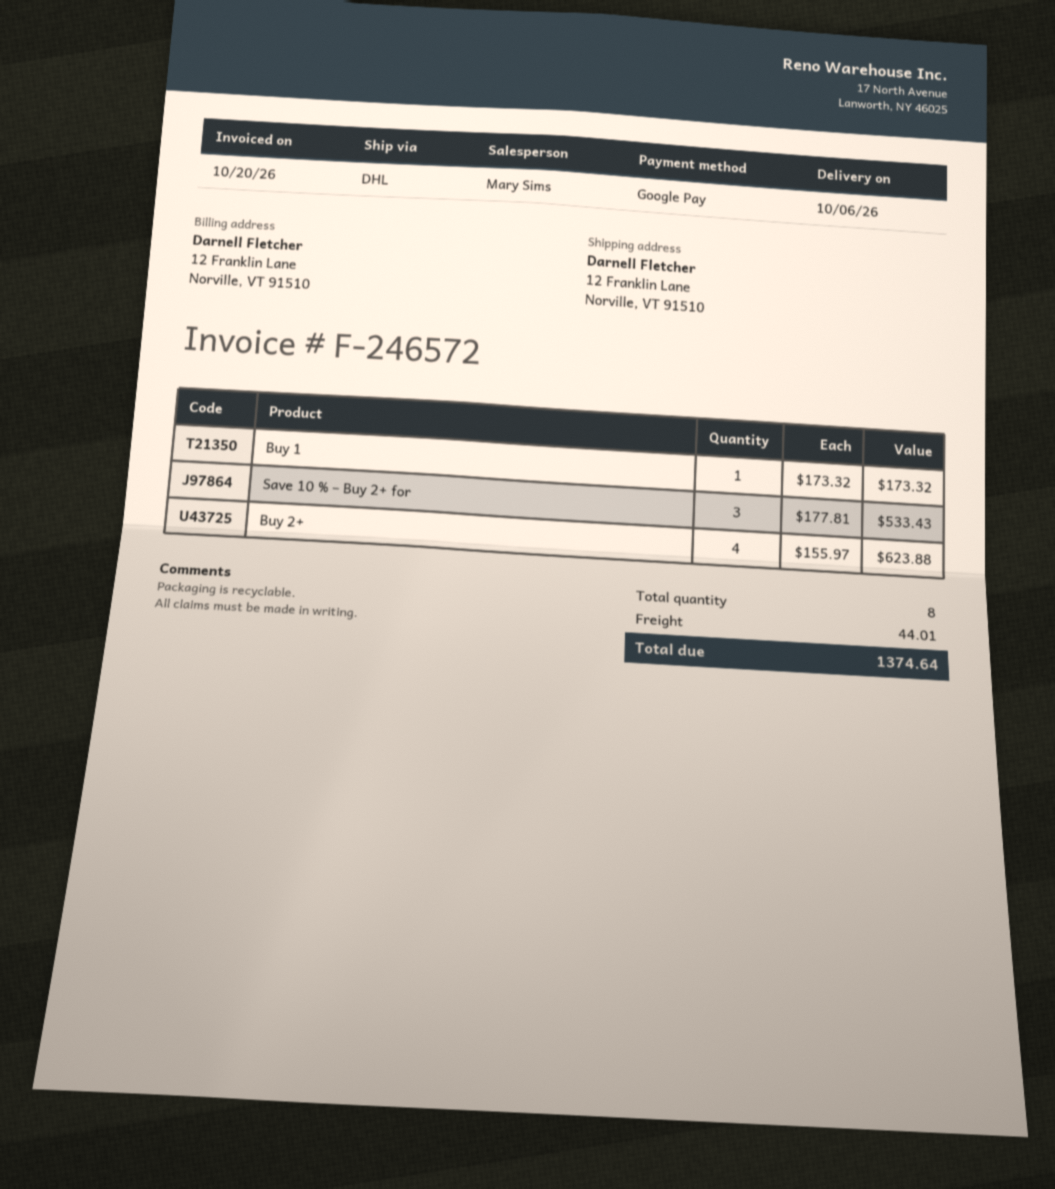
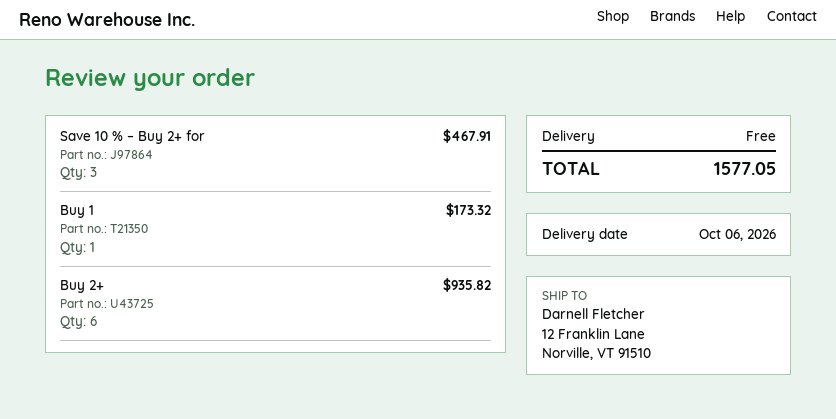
Save 10 % – Buy 2+ for: 3 for 533.43 -> 3 for 467.91
Buy 2+: 4 for 623.88 -> 6 for 935.82
shipping: 44.01 -> 0.00
total: 1374.64 -> 1577.05

